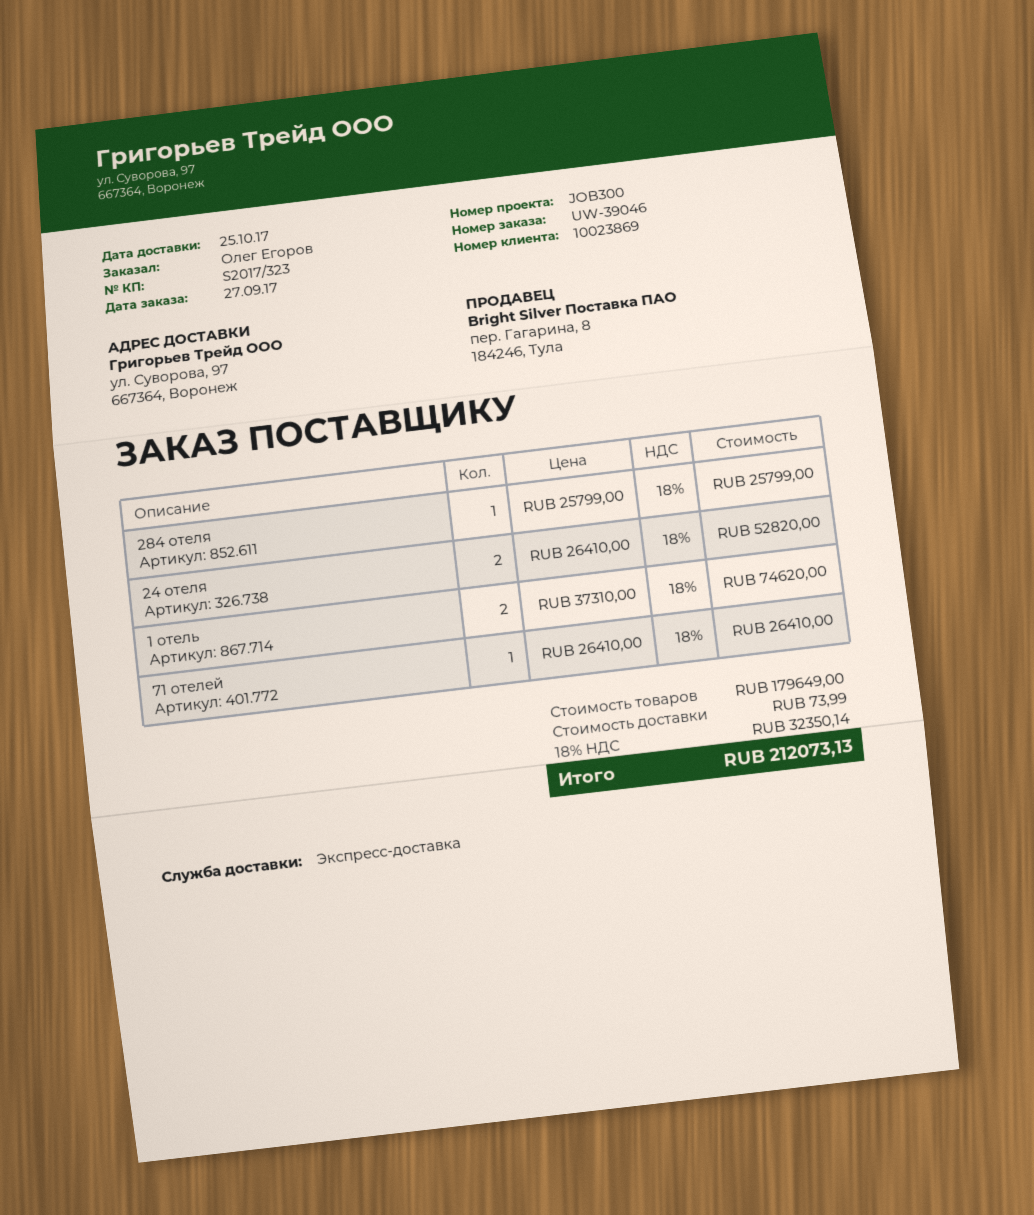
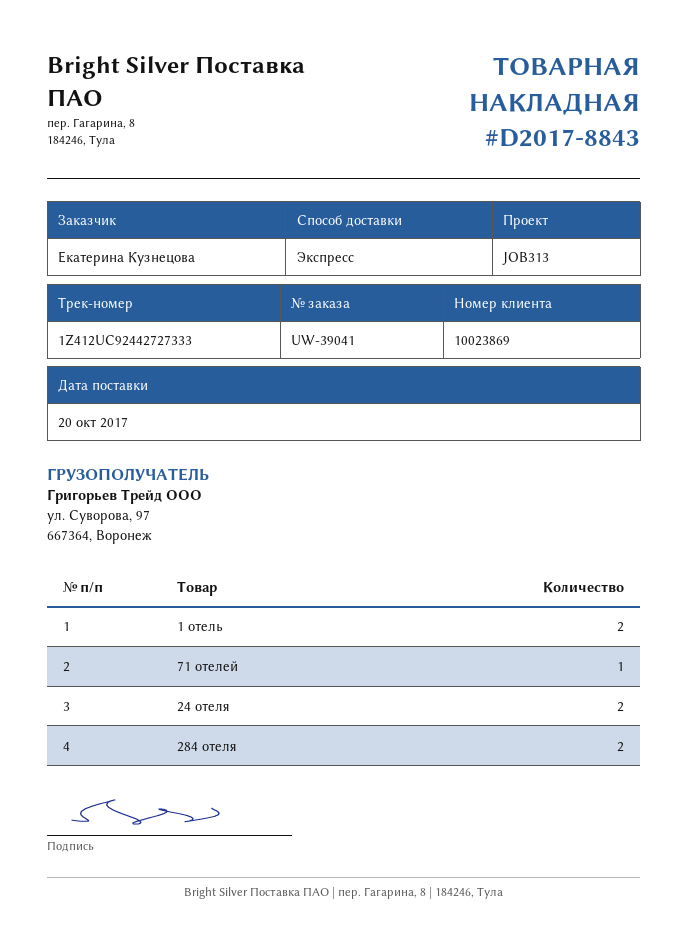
order number: UW-39046 -> UW-39041
delivery date: 2017-10-25 -> 2017-10-20
reference: JOB300 -> JOB313
ordered by: Олег Егоров -> Екатерина Кузнецова
284 отеля: 1 -> 2

